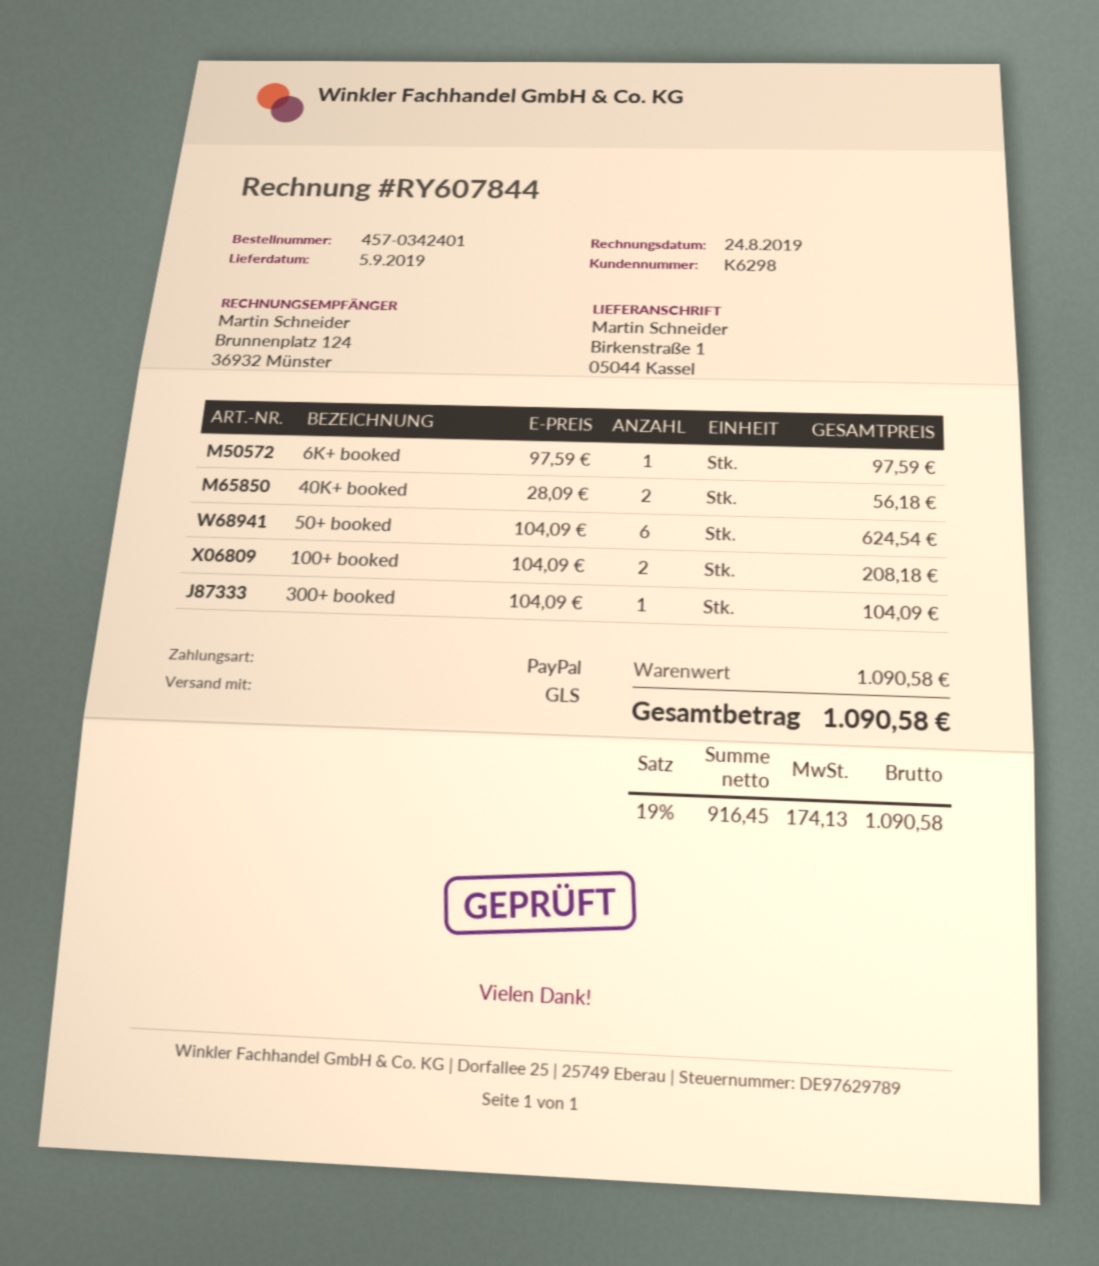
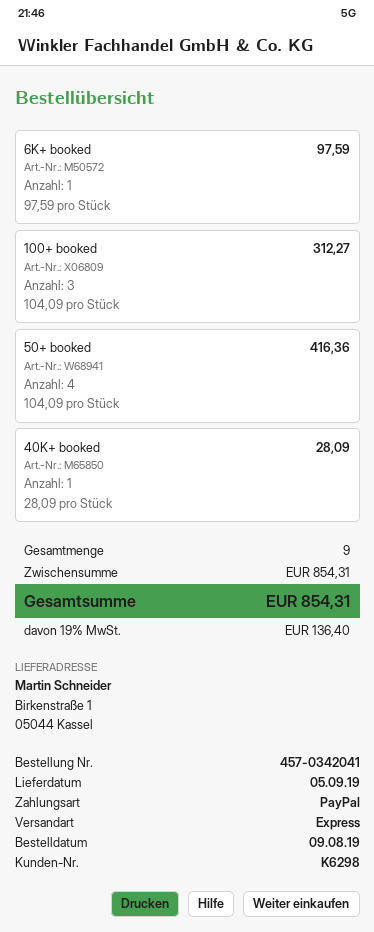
order number: 457-0342401 -> 457-0342041
shipping method: GLS -> express
40K+ booked: 2 x 28.09 = 56.18 -> 1 x 28.09 = 28.09
50+ booked: 6 x 104.09 = 624.54 -> 4 x 104.09 = 416.36
100+ booked: 2 x 104.09 = 208.18 -> 3 x 104.09 = 312.27
300+ booked: 1 x 104.09 = 104.09 -> none
subtotal: 1090.58 -> 854.31
tax: 19% = 174.13 -> 19% = 136.40
total: 1090.58 -> 854.31

